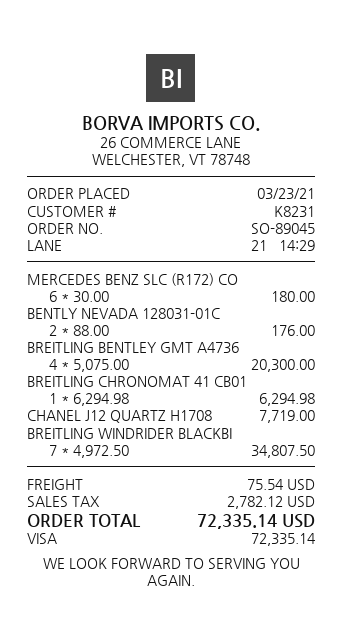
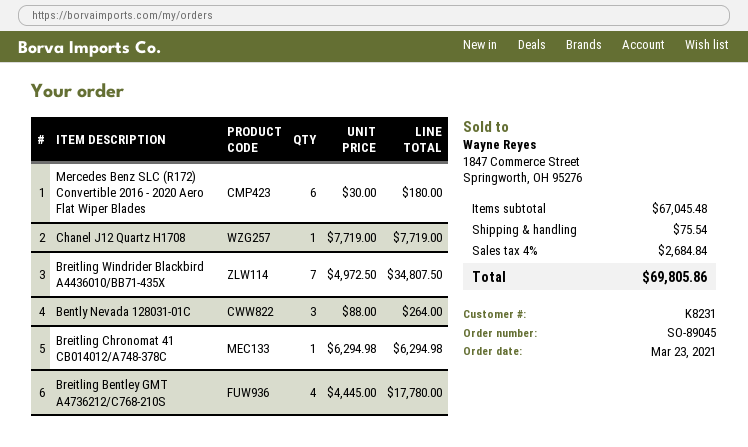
BENTLY NEVADA 128031-01C: 2 x 88.00 = 176.00 -> 3 x 88.00 = 264.00
BREITLING BENTLEY GMT A4736: 4 x 5075.00 = 20300.00 -> 4 x 4445.00 = 17780.00
tax: 2782.12 -> 2684.84
total: 72335.14 -> 69805.86

